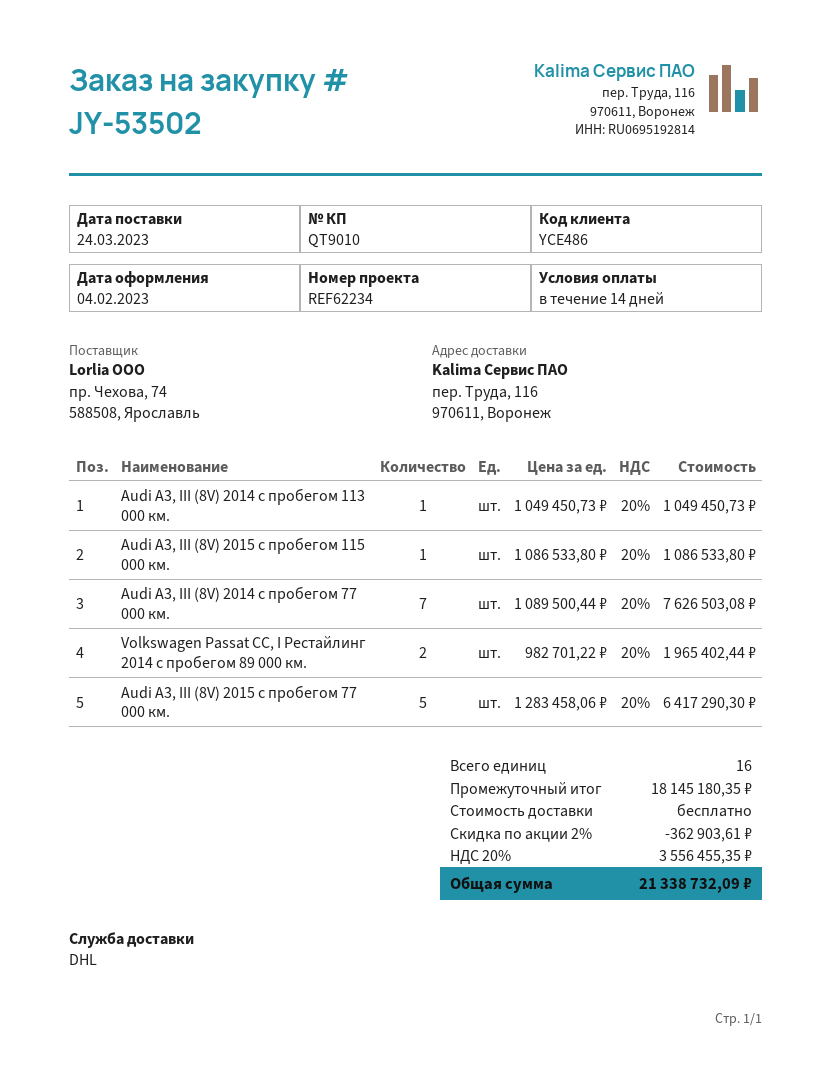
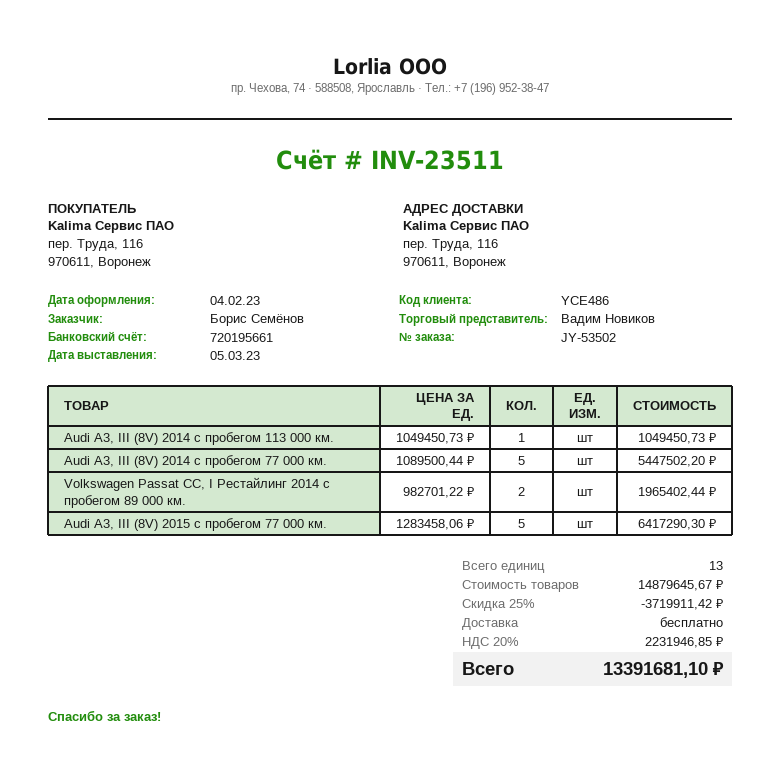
Audi A3, III (8V) 2015 с пробегом 115 000 км.: 1 x 1086533.80 = 1086533.80 -> none
Audi A3, III (8V) 2014 с пробегом 77 000 км.: 7 x 1089500.44 = 7626503.08 -> 5 x 1089500.44 = 5447502.20
total quantity: 16 -> 13
subtotal: 18145180.35 -> 14879645.67
discount: 2% = 362903.61 -> 25% = 3719911.42
tax: 20% = 3556455.35 -> 20% = 2231946.85
total: 21338732.09 -> 13391681.10

